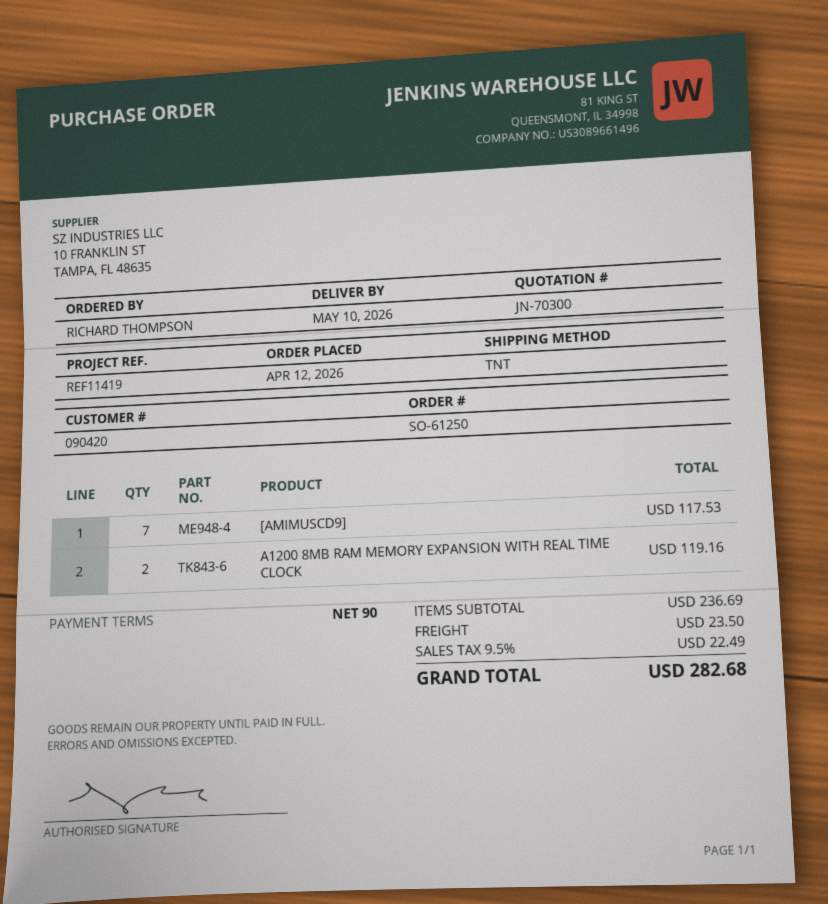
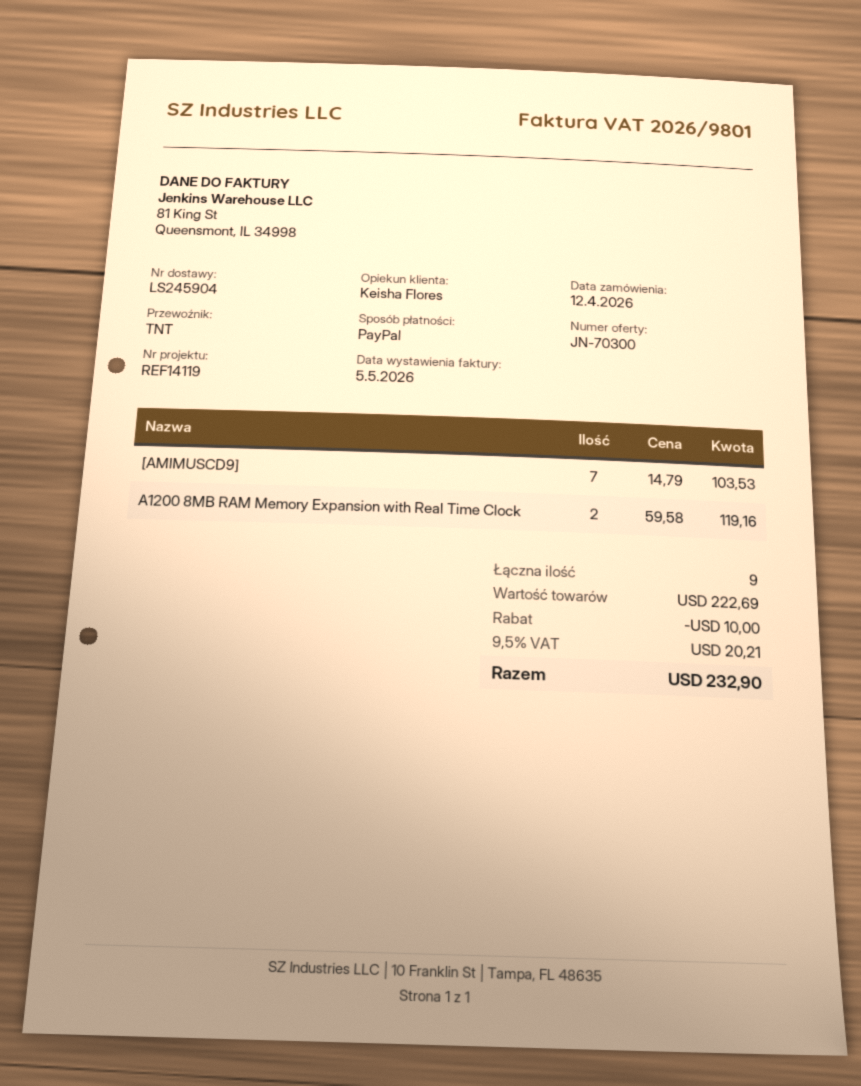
reference: REF11419 -> REF14119
[AMIMUSCD9]: 7 for 117.53 -> 7 for 103.53
subtotal: 236.69 -> 222.69
discount: none -> 10.00
shipping: 23.50 -> none
tax: 9.5% = 22.49 -> 9.5% = 20.21
total: 282.68 -> 232.90

